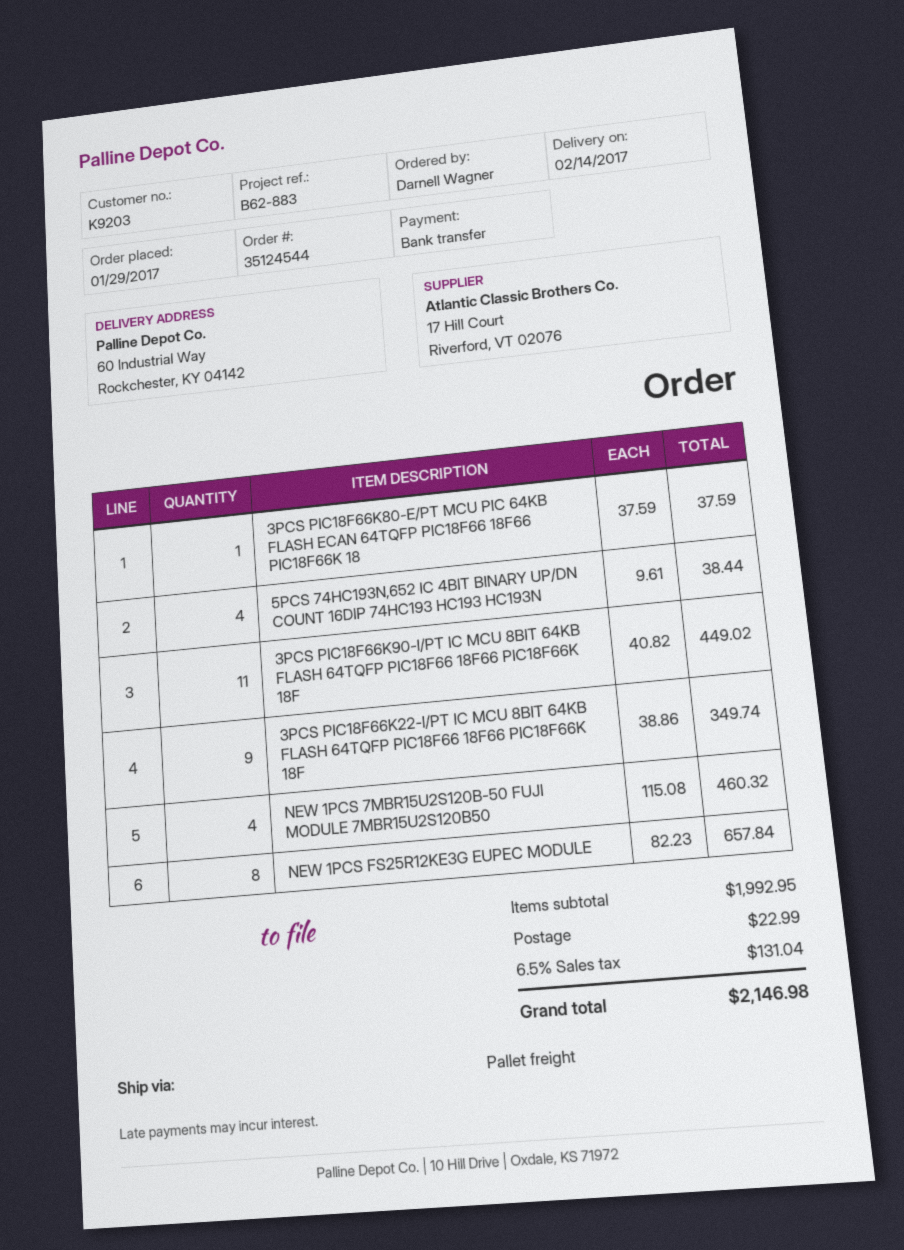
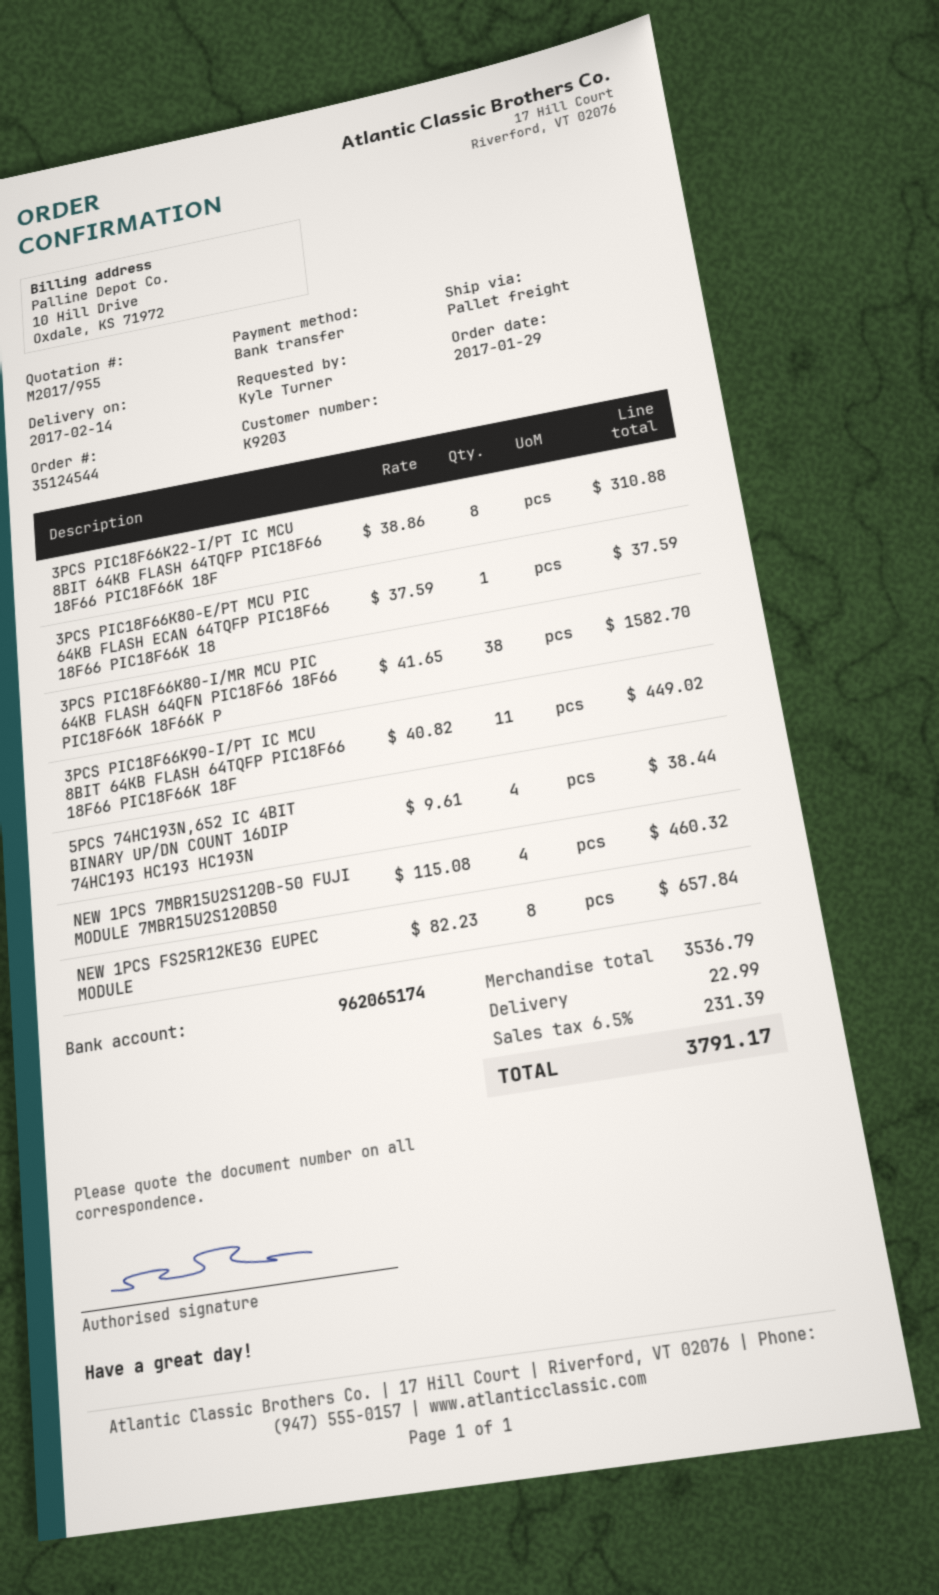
ordered by: Darnell Wagner -> Kyle Turner
3PCS PIC18F66K22-I/PT IC MCU 8BIT 64KB FLASH 64TQFP PIC18F66 18F66 PIC18F66K 18F: 9 x 38.86 = 349.74 -> 8 x 38.86 = 310.88
3PCS PIC18F66K80-I/MR MCU PIC 64KB FLASH 64QFN PIC18F66 18F66 PIC18F66K 18F66K P: none -> 38 x 41.65 = 1582.70
subtotal: 1992.95 -> 3536.79
tax: 6.5% = 131.04 -> 6.5% = 231.39
total: 2146.98 -> 3791.17

